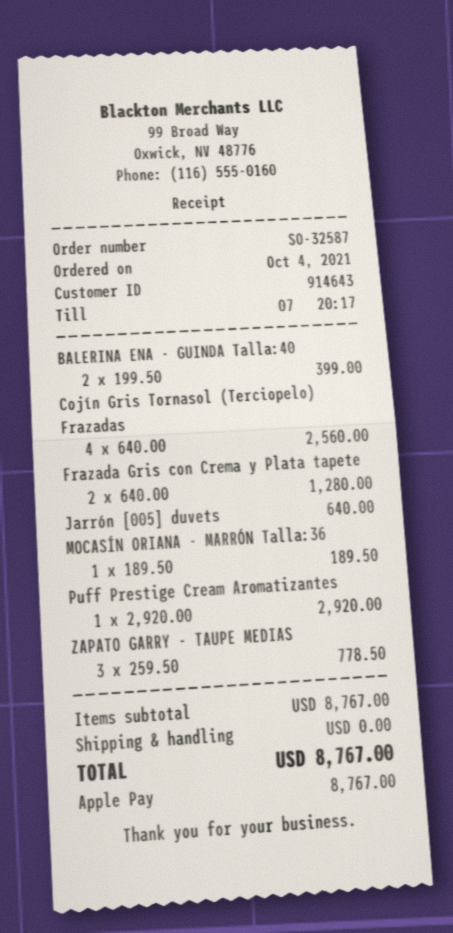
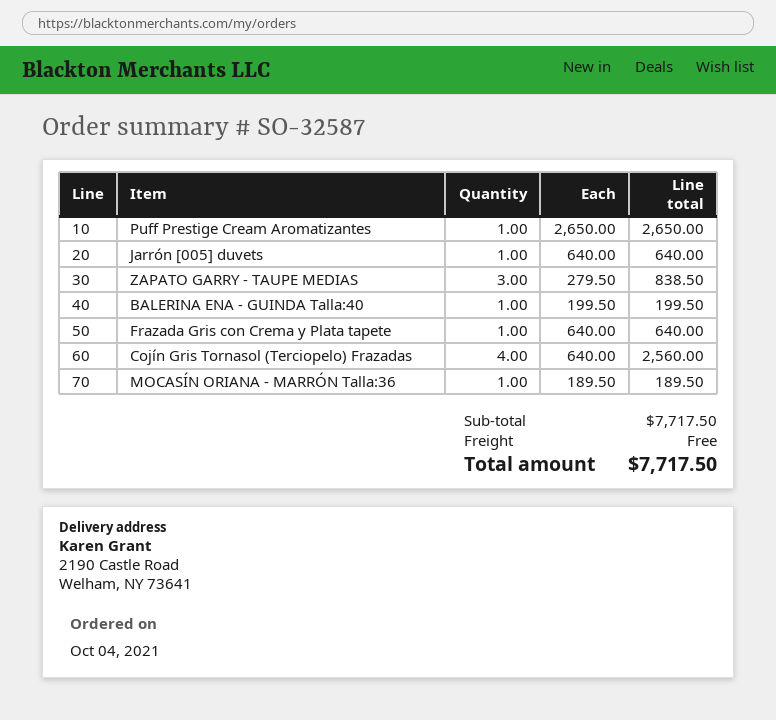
BALERINA ENA - GUINDA Talla:40: 2 x 199.50 = 399.00 -> 1 x 199.50 = 199.50
Frazada Gris con Crema y Plata tapete: 2 x 640.00 = 1280.00 -> 1 x 640.00 = 640.00
Puff Prestige Cream Aromatizantes: 1 x 2920.00 = 2920.00 -> 1 x 2650.00 = 2650.00
ZAPATO GARRY - TAUPE MEDIAS: 3 x 259.50 = 778.50 -> 3 x 279.50 = 838.50
subtotal: 8767.00 -> 7717.50
total: 8767.00 -> 7717.50

